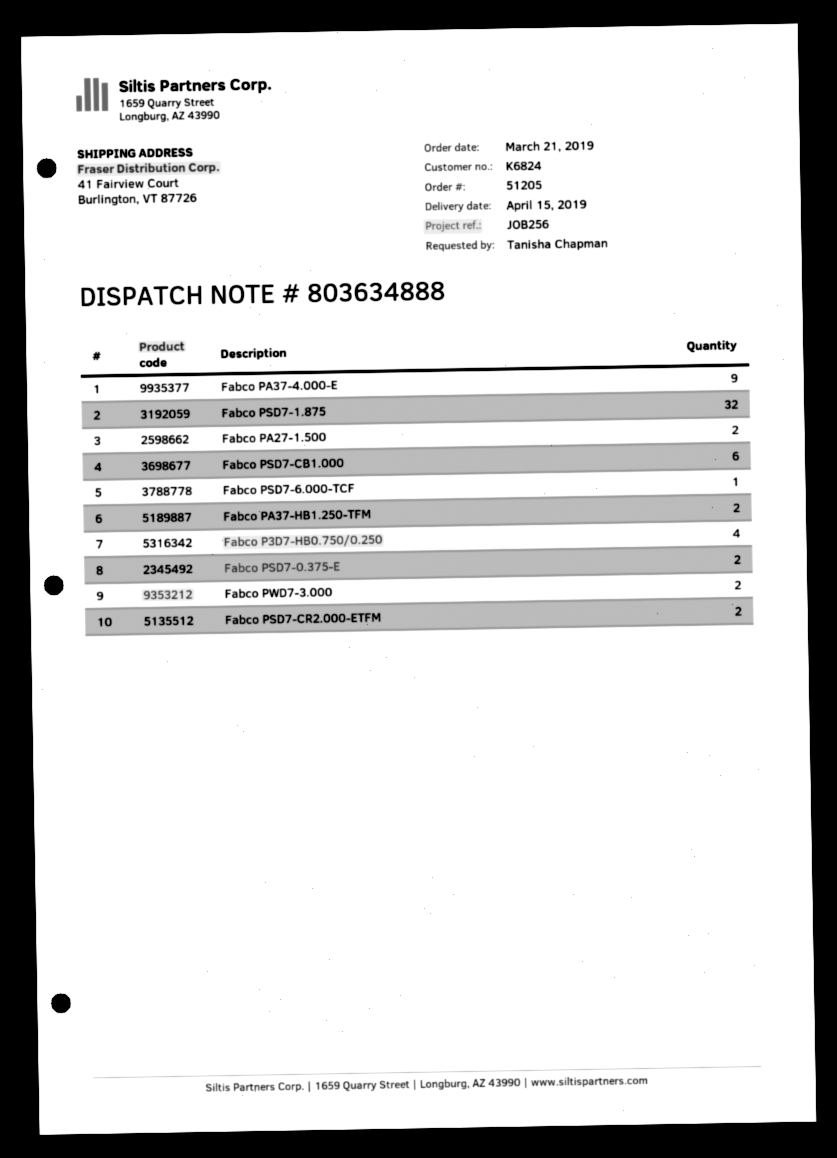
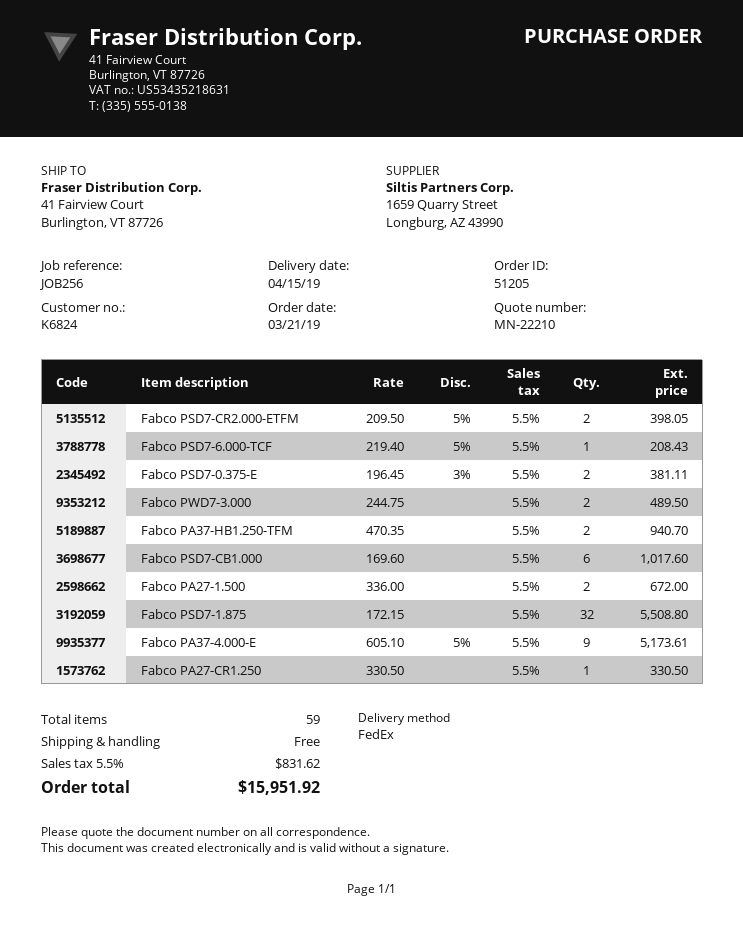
Fabco P3D7-HB0.750/0.250: 4 -> none
Fabco PA27-CR1.250: none -> 1

